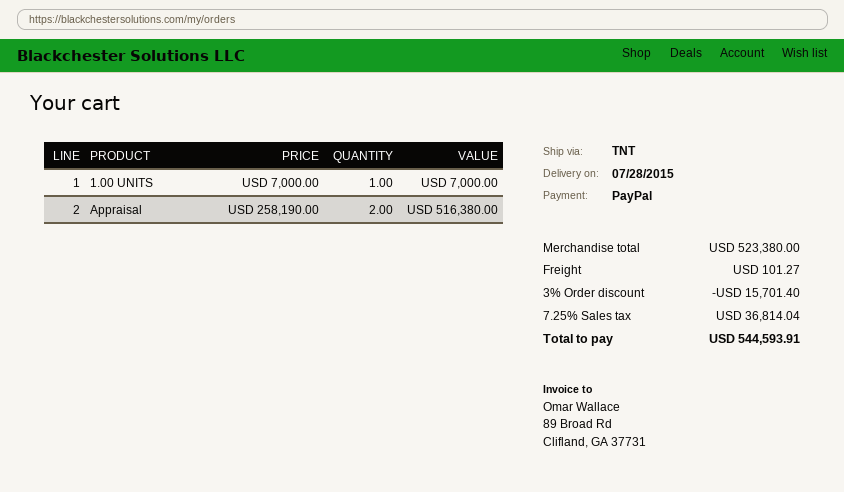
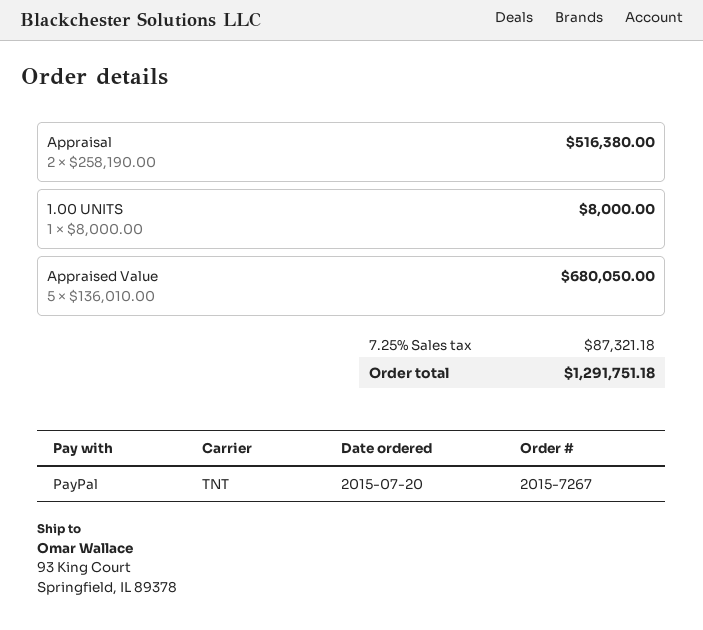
1.00 UNITS: 1 x 7000.00 = 7000.00 -> 1 x 8000.00 = 8000.00
Appraised Value: none -> 5 x 136010.00 = 680050.00
discount: 3% = 15701.40 -> none
shipping: 101.27 -> none
tax: 7.25% = 36814.04 -> 7.25% = 87321.18
total: 544593.91 -> 1291751.18

